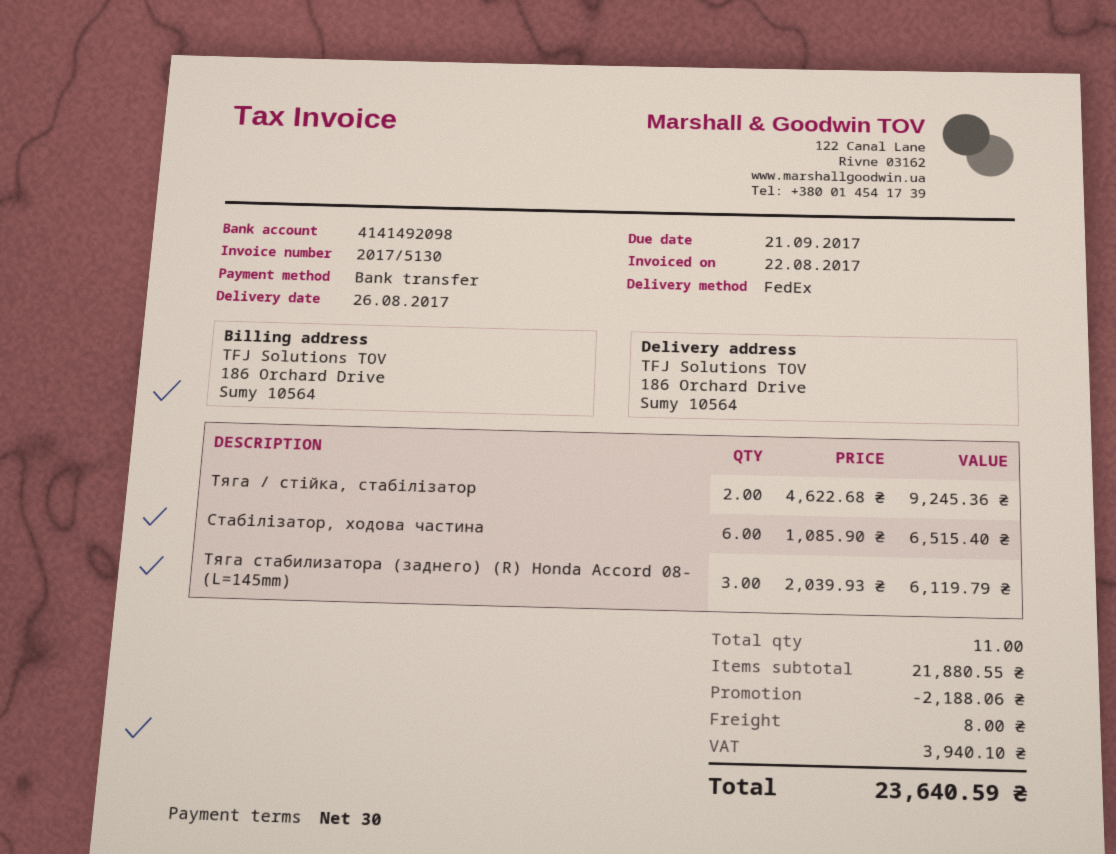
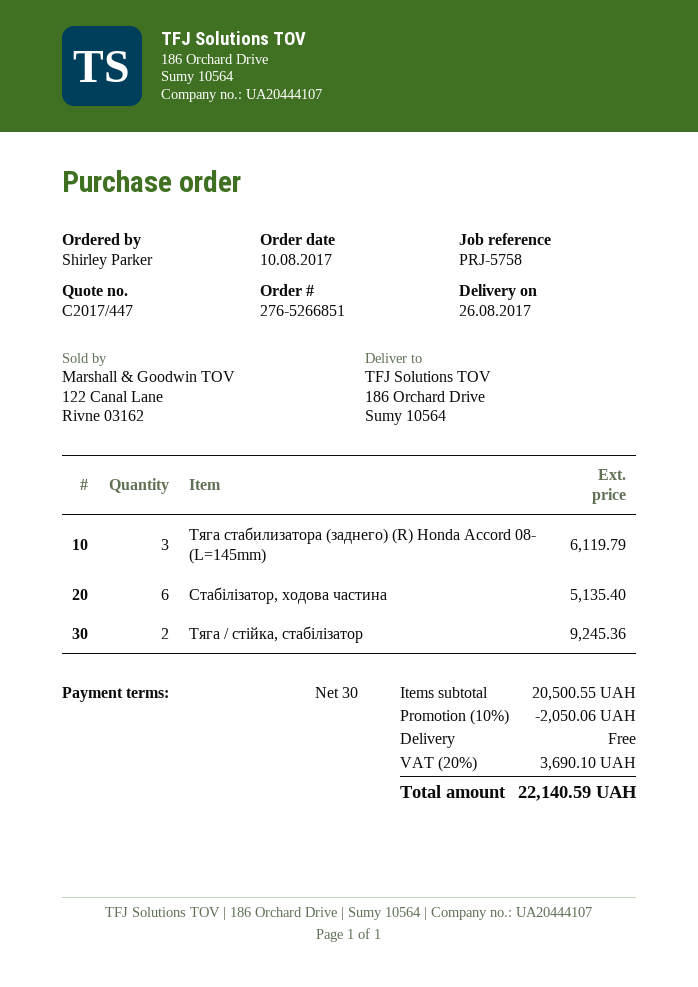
Стабілізатор, ходова частина: 6 for 6515.40 -> 6 for 5135.40
subtotal: 21880.55 -> 20500.55
discount: 2188.06 -> 2050.06
shipping: 8.00 -> 0.00
tax: 3940.10 -> 3690.10
total: 23640.59 -> 22140.59

